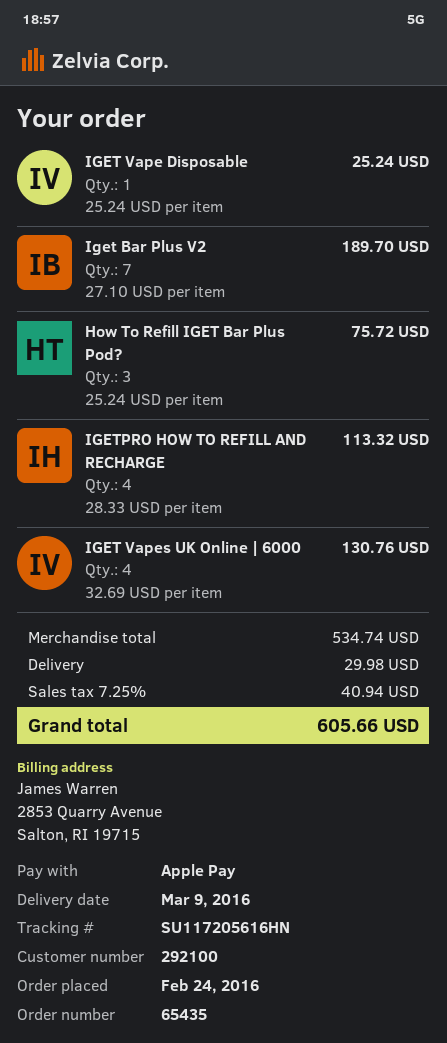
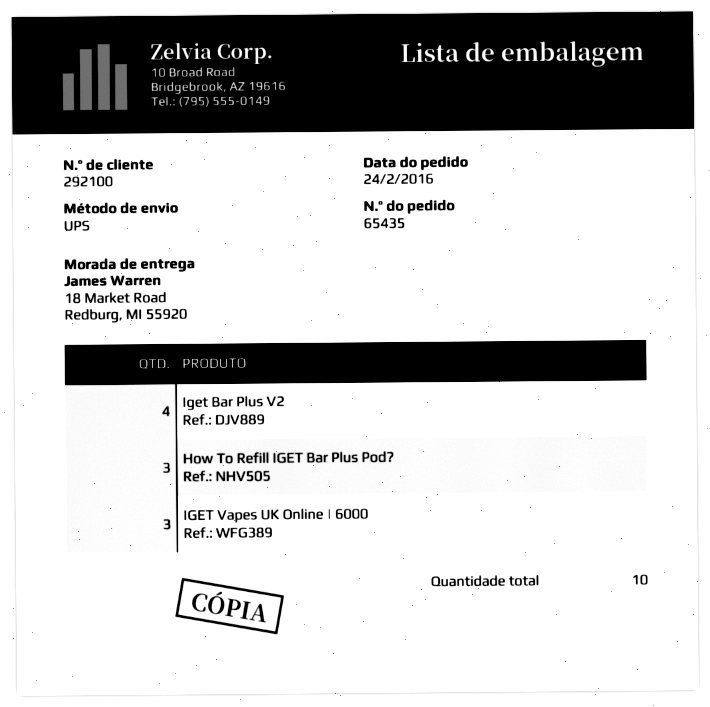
IGET Vape Disposable: 1 -> none
Iget Bar Plus V2: 7 -> 4
IGETPRO HOW TO REFILL AND RECHARGE: 4 -> none
IGET Vapes UK Online | 6000: 4 -> 3

